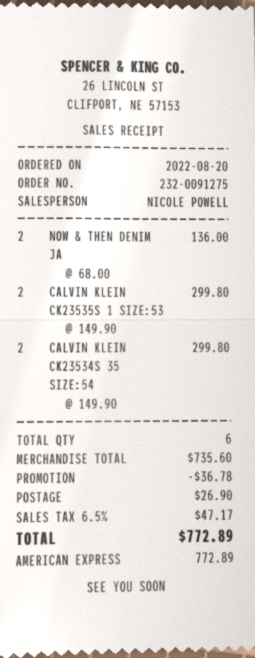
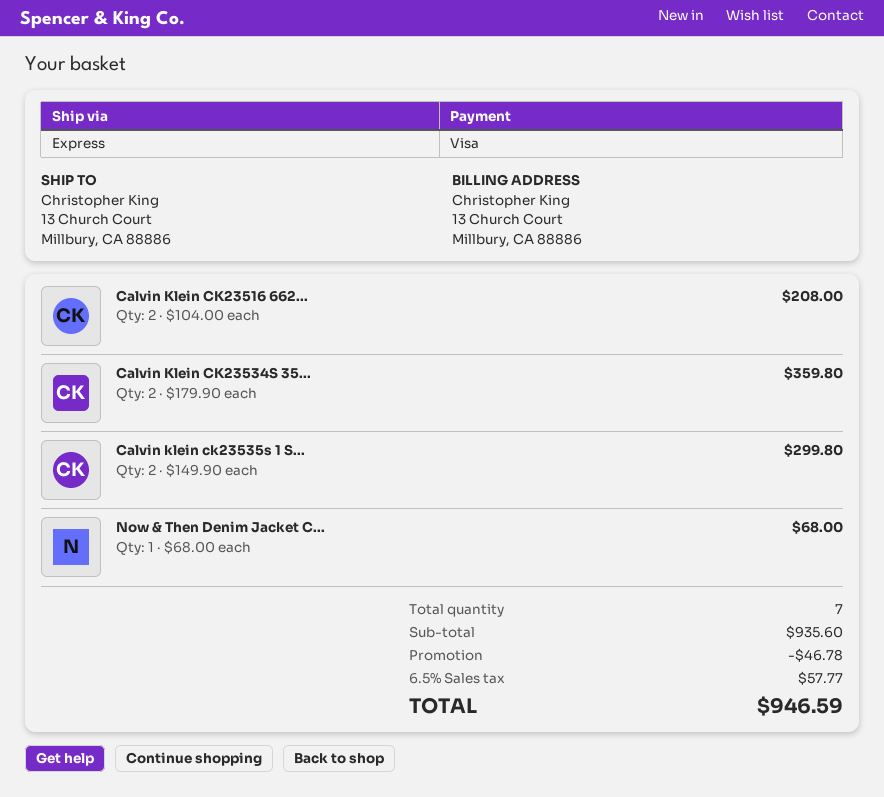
payment method: American Express -> Visa
NOW & THEN DENIM JA: 2 x 68.00 = 136.00 -> 1 x 68.00 = 68.00
CALVIN KLEIN CK23534S 35 SIZE:54: 2 x 149.90 = 299.80 -> 2 x 179.90 = 359.80
Calvin Klein CK23516 662...: none -> 2 x 104.00 = 208.00
total quantity: 6 -> 7
subtotal: 735.60 -> 935.60
discount: 36.78 -> 46.78
shipping: 26.90 -> none
tax: 6.5% = 47.17 -> 6.5% = 57.77
total: 772.89 -> 946.59

